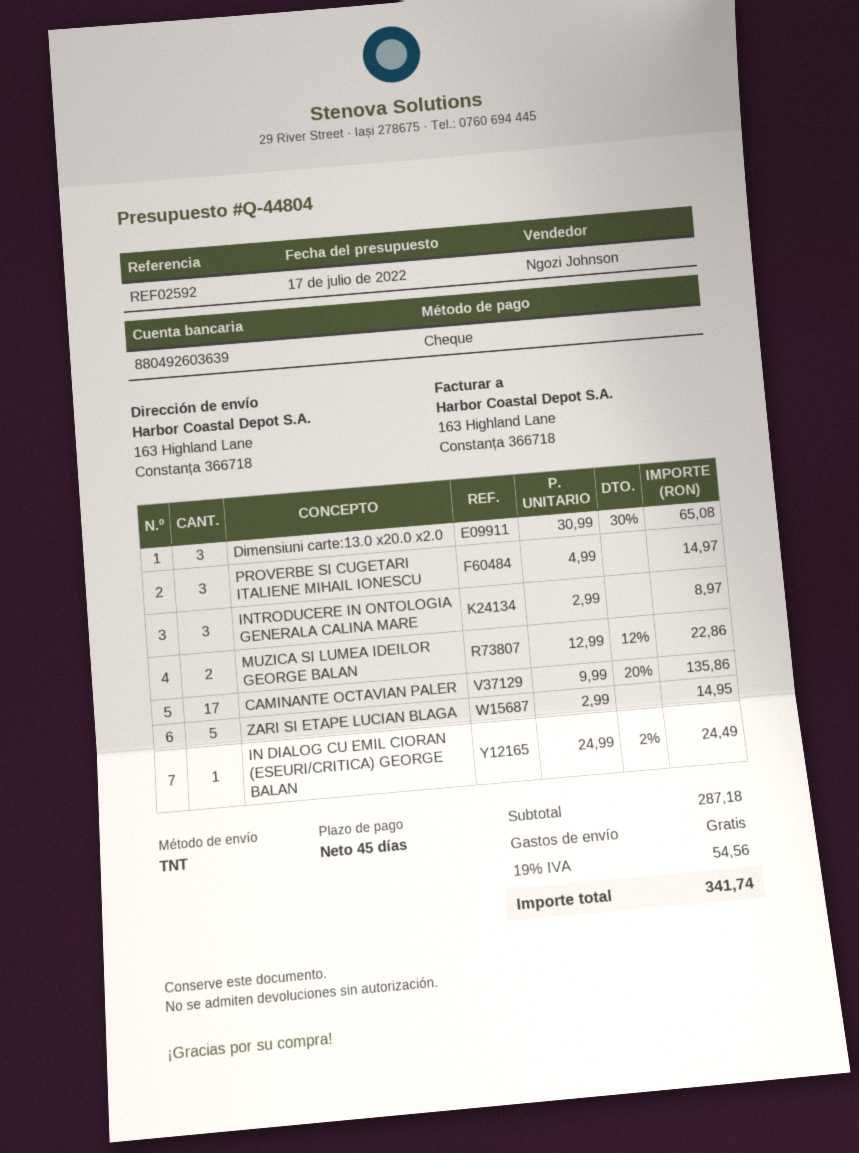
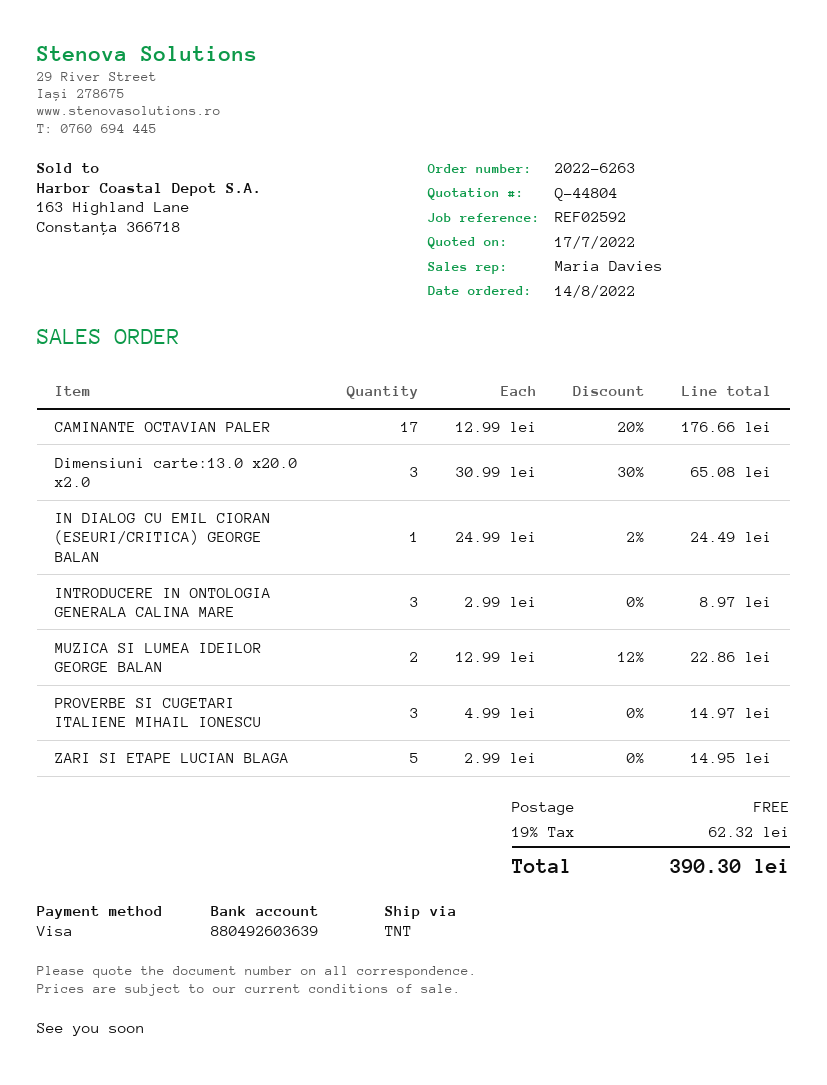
sales rep: Ngozi Johnson -> Maria Davies
payment method: cheque -> Visa
CAMINANTE OCTAVIAN PALER: 17 x 9.99 - 20% = 135.86 -> 17 x 12.99 - 20% = 176.66
tax: 19% = 54.56 -> 19% = 62.32
total: 341.74 -> 390.30

